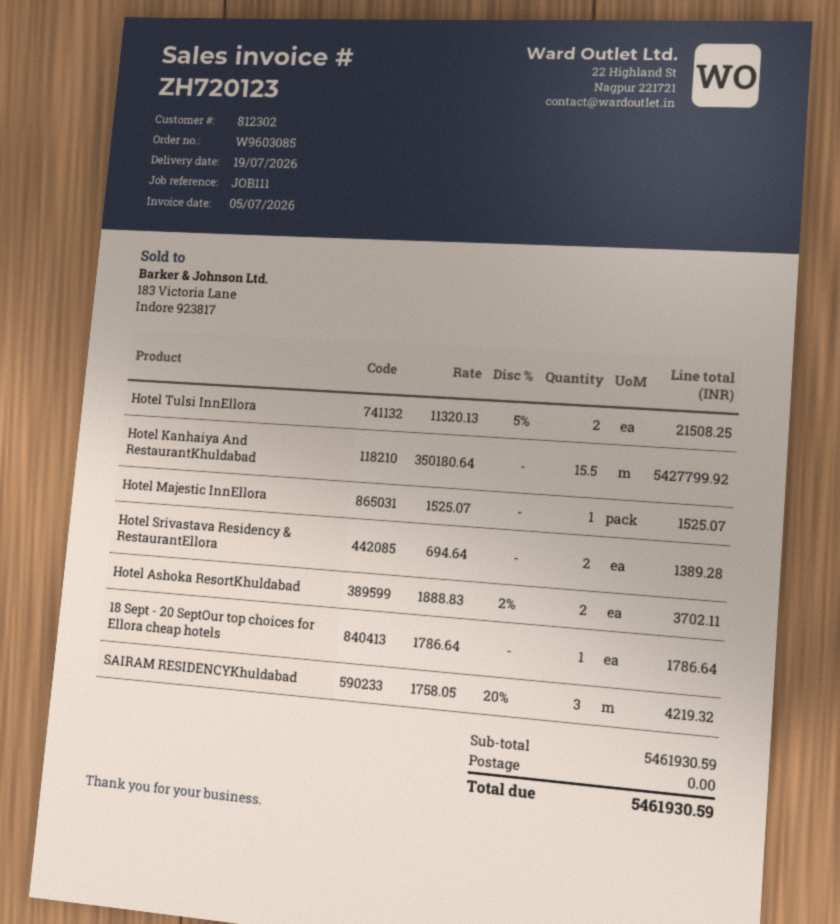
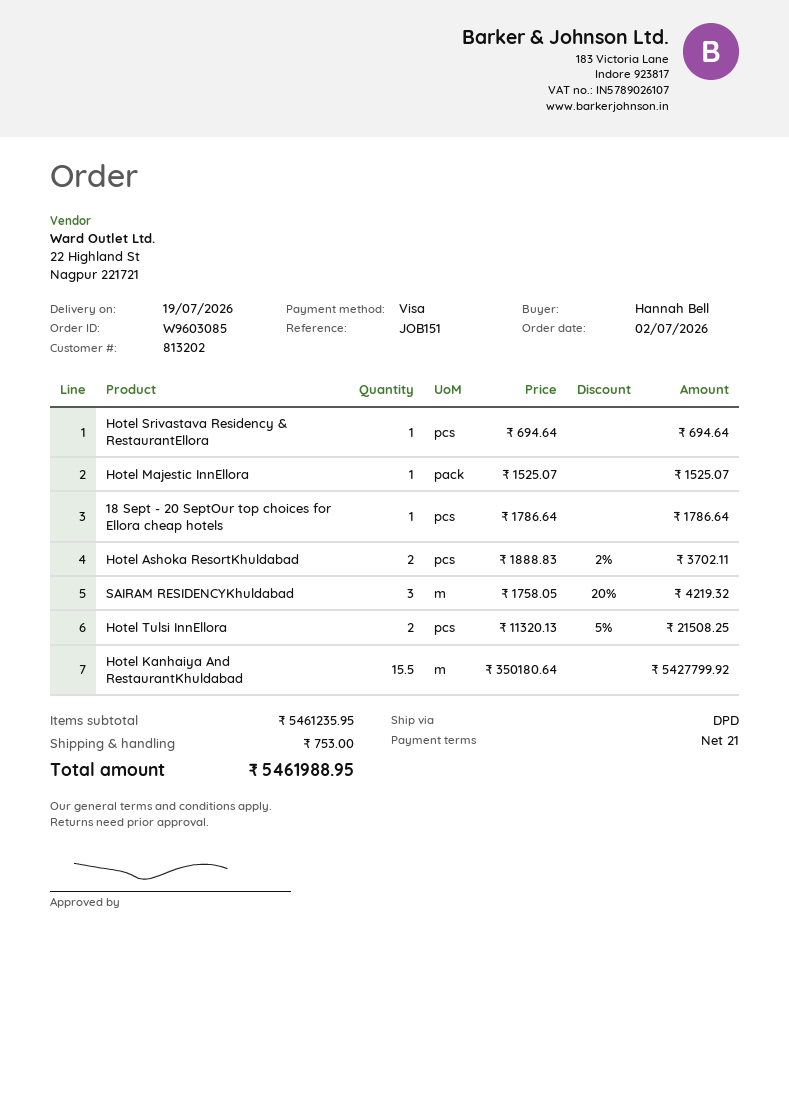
customer number: 812302 -> 813202
reference: JOB111 -> JOB151
Hotel Srivastava Residency & RestaurantEllora: 2 x 694.64 = 1389.28 -> 1 x 694.64 = 694.64
subtotal: 5461930.59 -> 5461235.95
shipping: 0.00 -> 753.00
total: 5461930.59 -> 5461988.95

